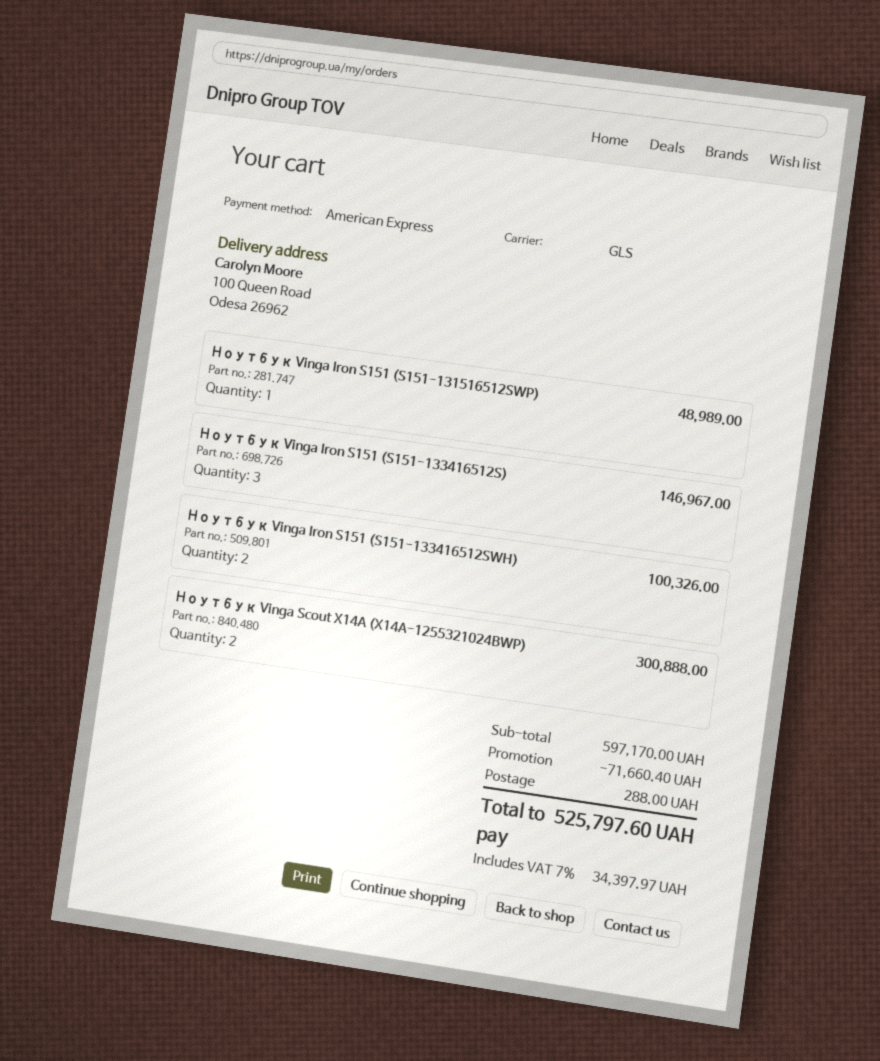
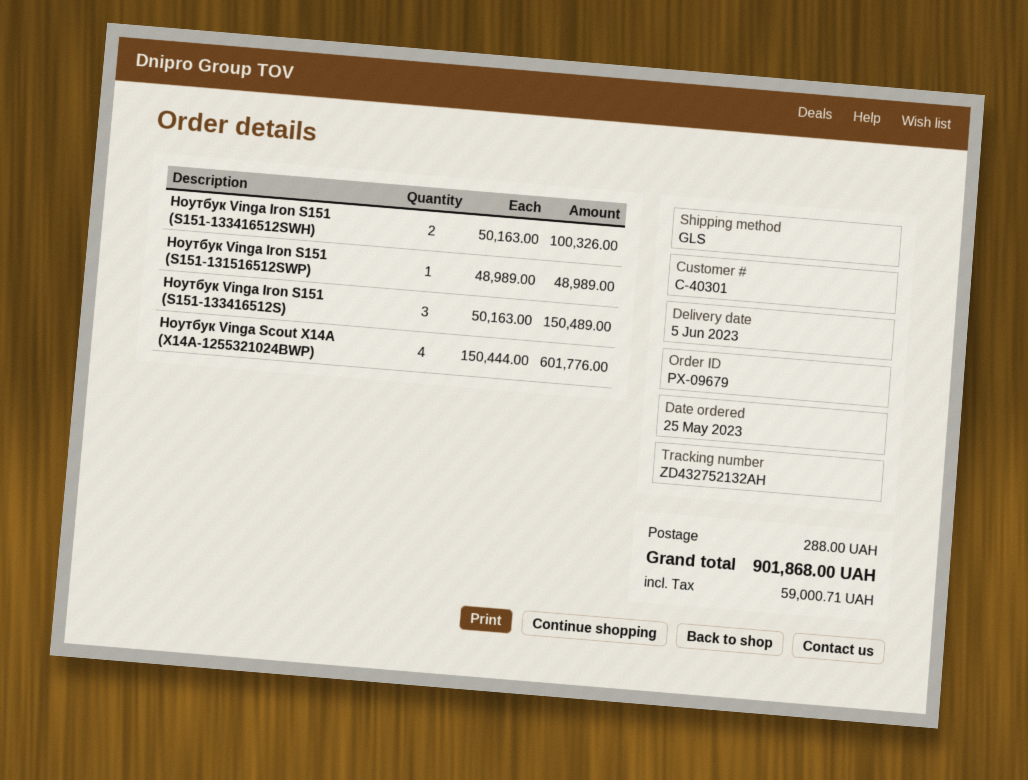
Ноутбук Vinga Iron S151 (S151-133416512S): 3 for 146967.00 -> 3 for 150489.00
Ноутбук Vinga Scout X14A (X14A-1255321024BWP): 2 for 300888.00 -> 4 for 601776.00
discount: 71660.40 -> none
tax: 34397.97 -> 59000.71
total: 525797.60 -> 901868.00

